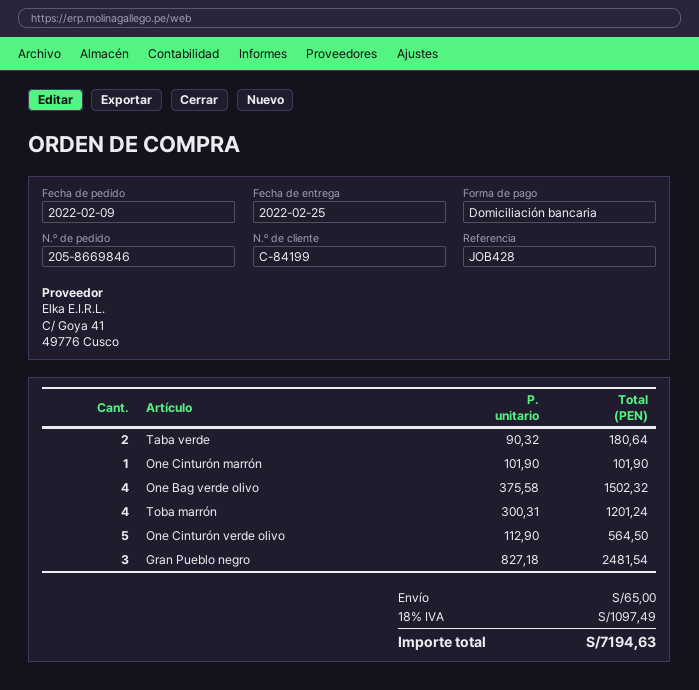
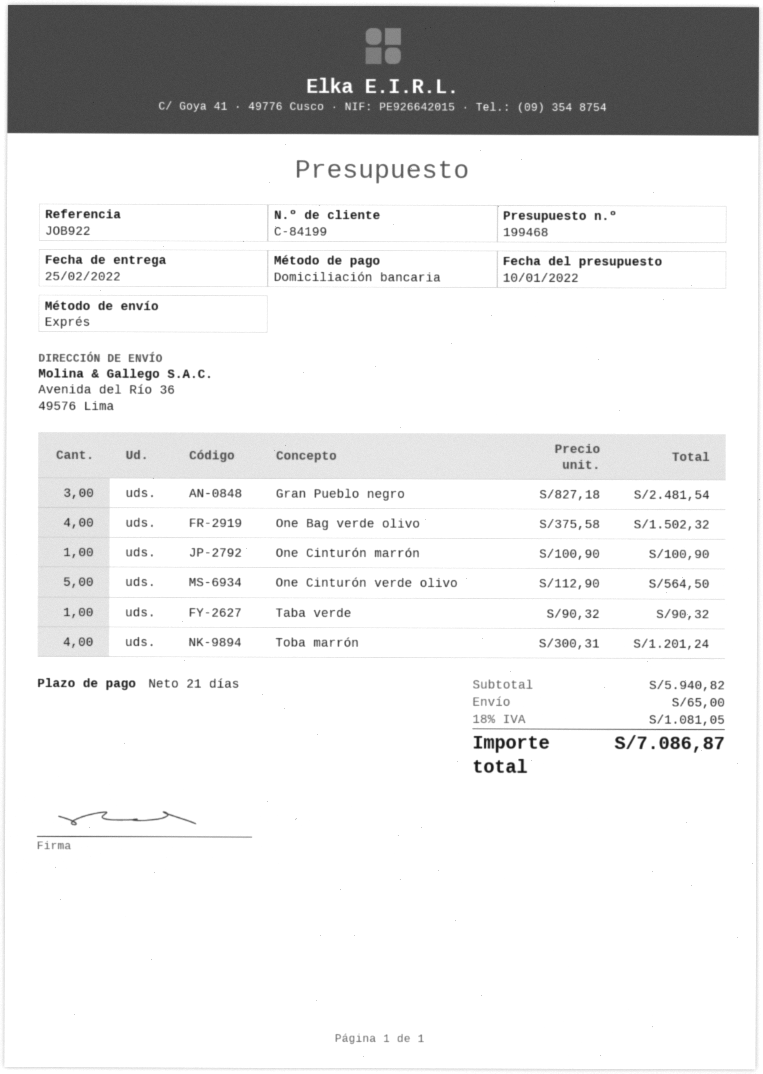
reference: JOB428 -> JOB922
Taba verde: 2 x 90.32 = 180.64 -> 1 x 90.32 = 90.32
One Cinturón marrón: 1 x 101.90 = 101.90 -> 1 x 100.90 = 100.90
tax: 18% = 1097.49 -> 18% = 1081.05
total: 7194.63 -> 7086.87

